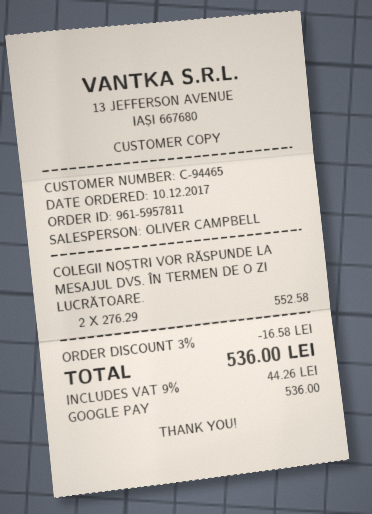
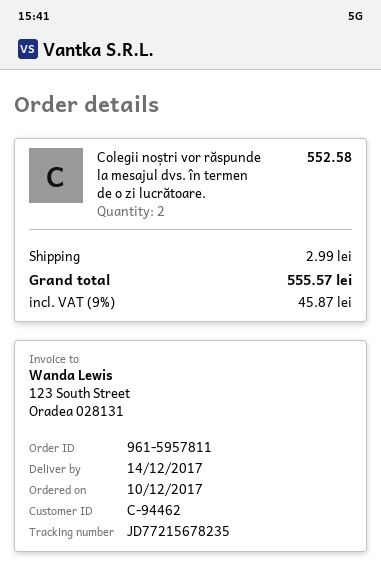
customer number: C-94465 -> C-94462
discount: 3% = 16.58 -> none
shipping: none -> 2.99
tax: 9% = 44.26 -> 9% = 45.87
total: 536.00 -> 555.57

